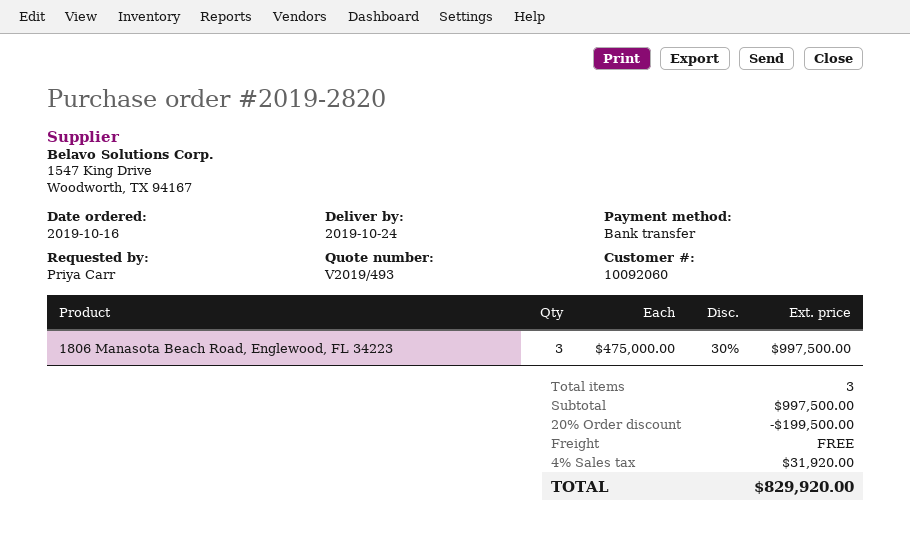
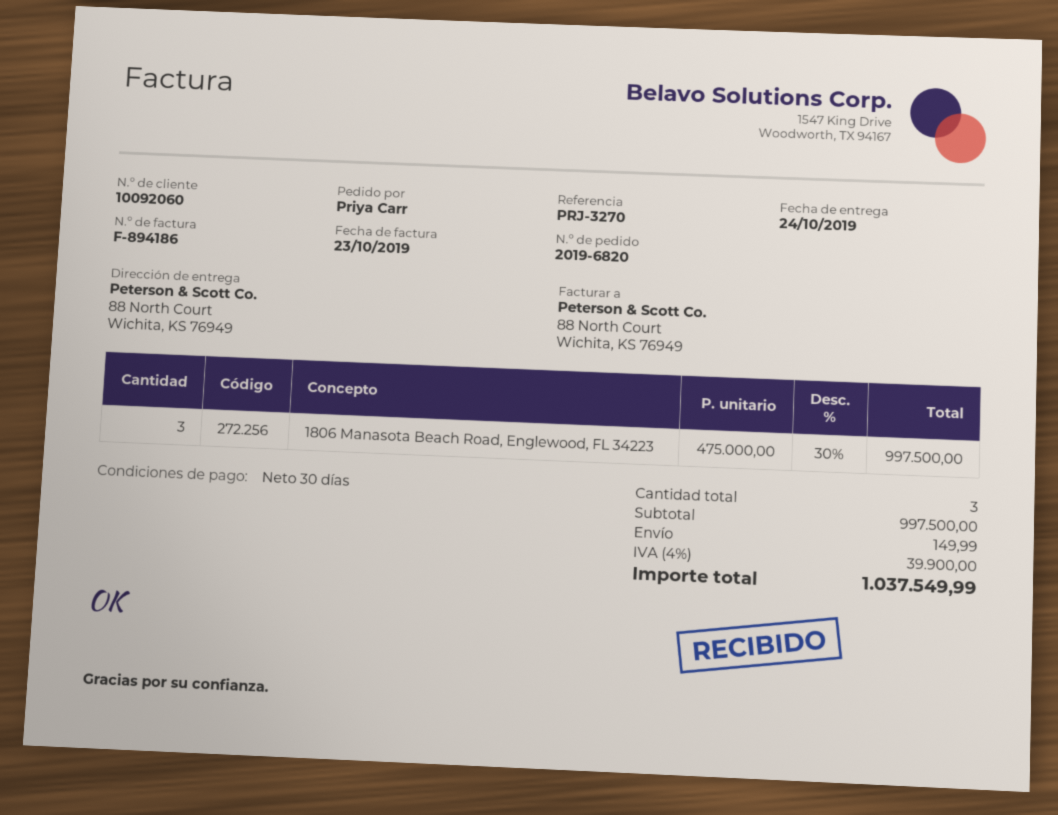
order number: 2019-2820 -> 2019-6820
discount: 20% = 199500.00 -> none
shipping: 0.00 -> 149.99
tax: 4% = 31920.00 -> 4% = 39900.00
total: 829920.00 -> 1037549.99

